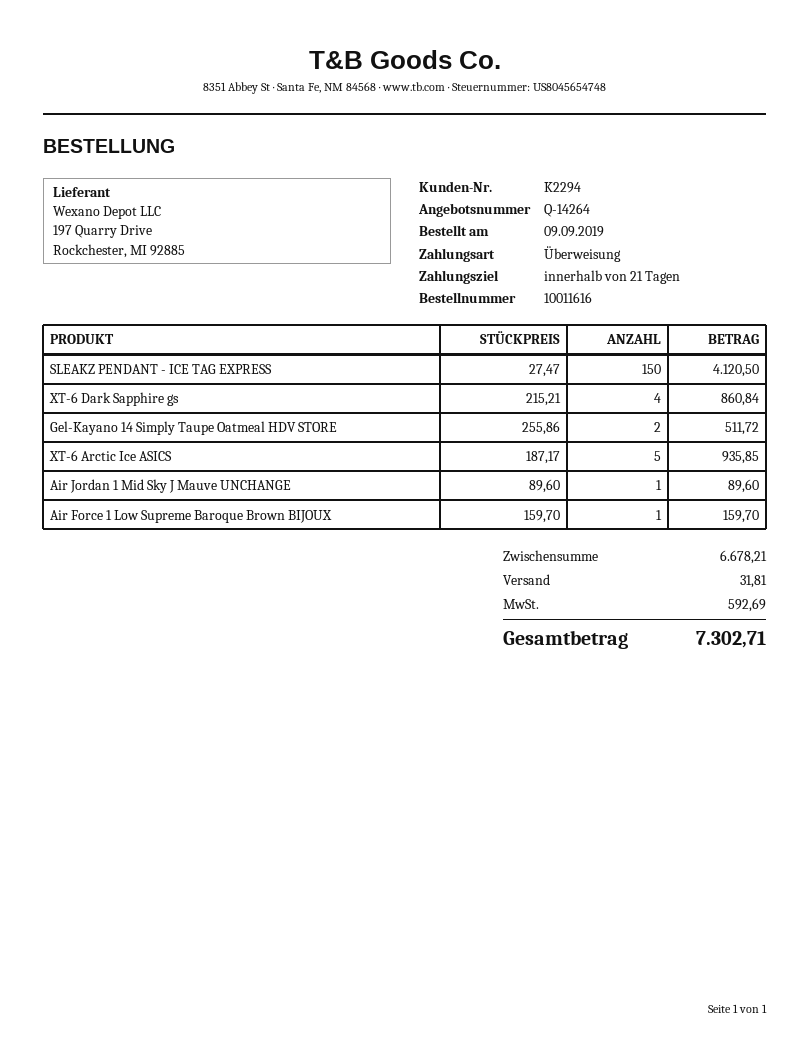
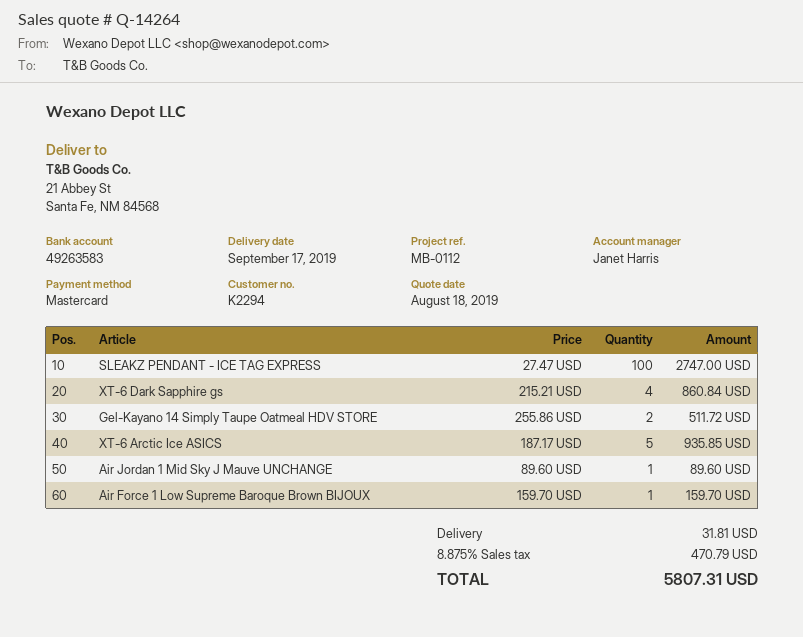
payment method: bank transfer -> Mastercard
SLEAKZ PENDANT - ICE TAG EXPRESS: 150 x 27.47 = 4120.50 -> 100 x 27.47 = 2747.00
tax: 592.69 -> 470.79
total: 7302.71 -> 5807.31

